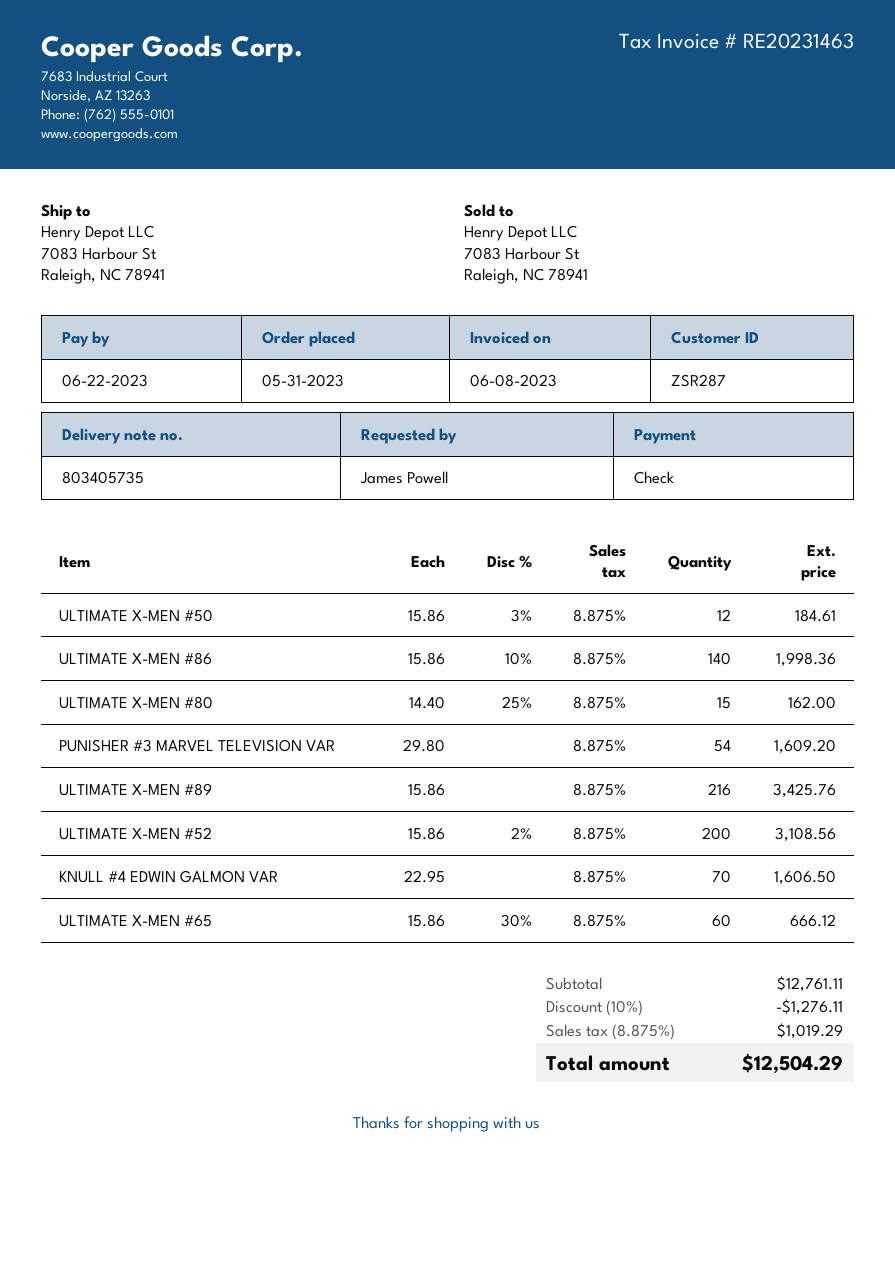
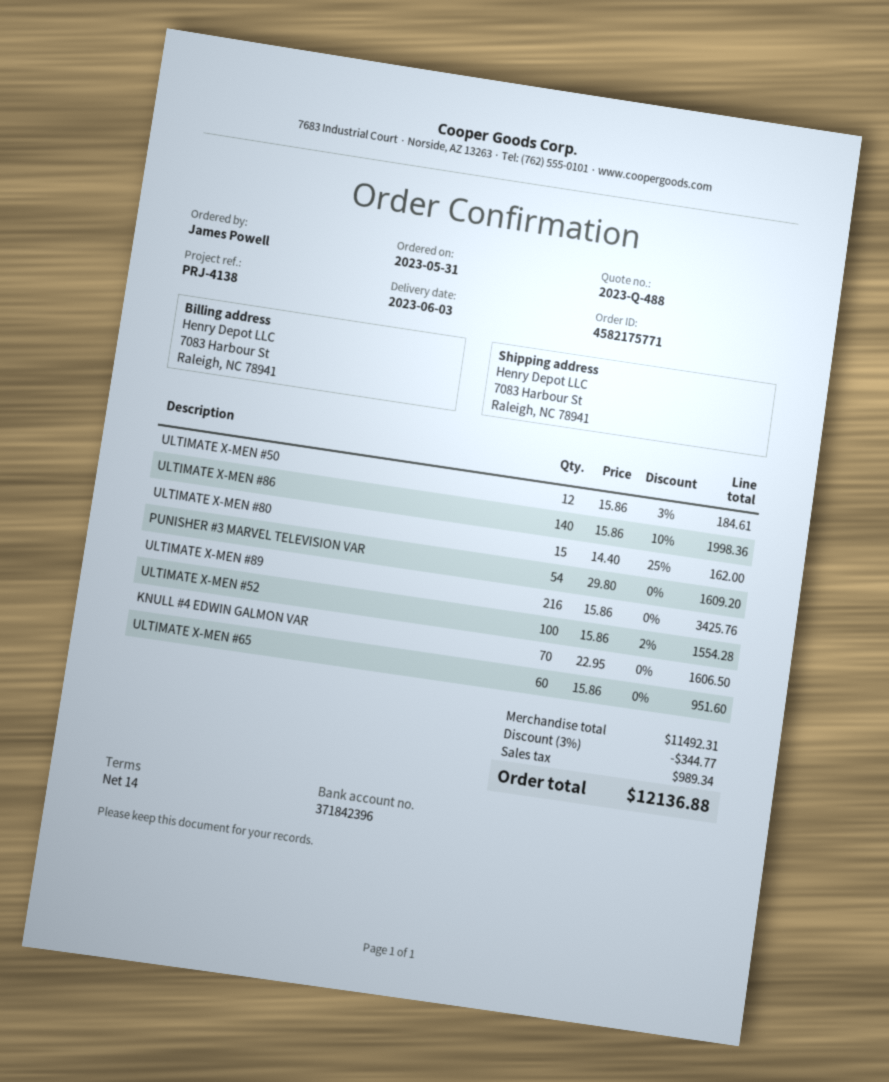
ULTIMATE X-MEN #52: 200 x 15.86 - 2% = 3108.56 -> 100 x 15.86 - 2% = 1554.28
ULTIMATE X-MEN #65: 60 x 15.86 - 30% = 666.12 -> 60 x 15.86 = 951.60
subtotal: 12761.11 -> 11492.31
discount: 10% = 1276.11 -> 3% = 344.77
tax: 1019.29 -> 989.34
total: 12504.29 -> 12136.88

